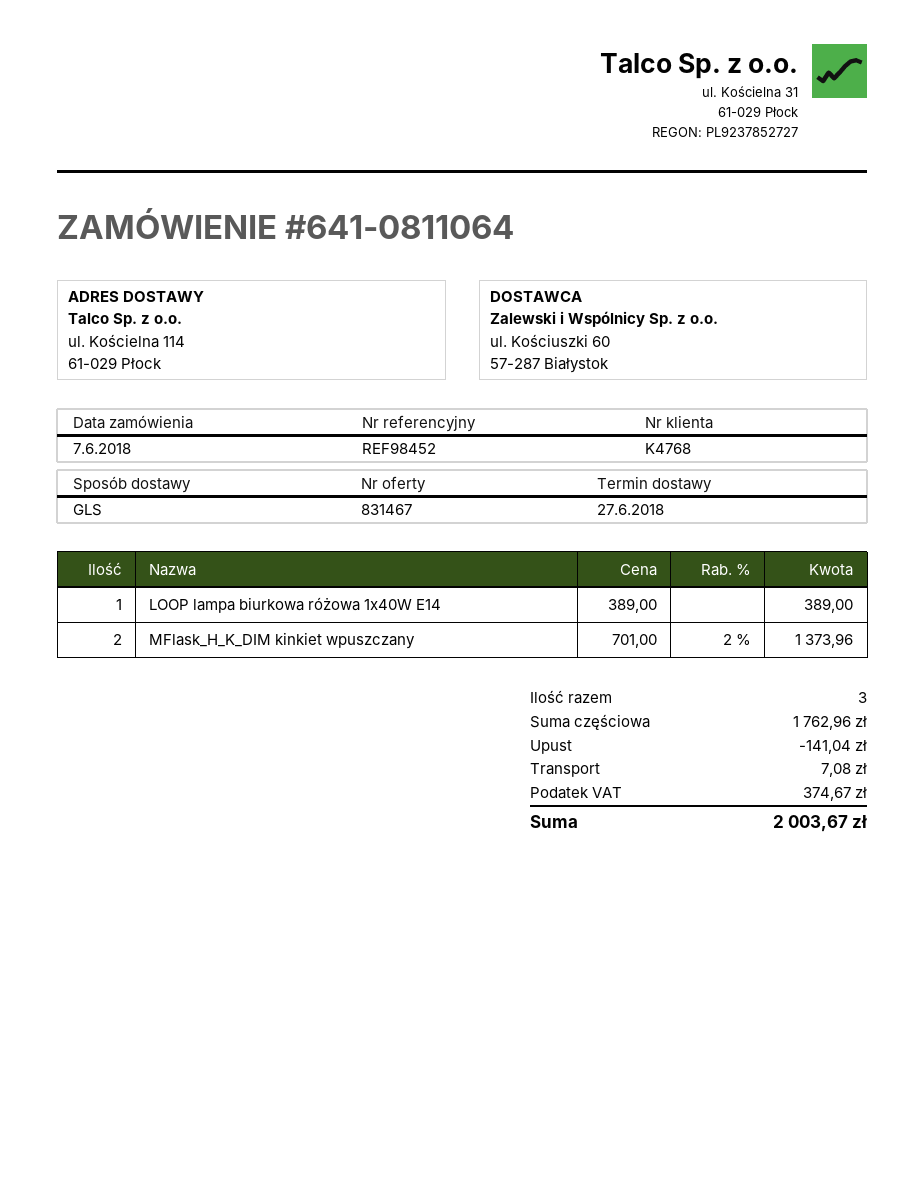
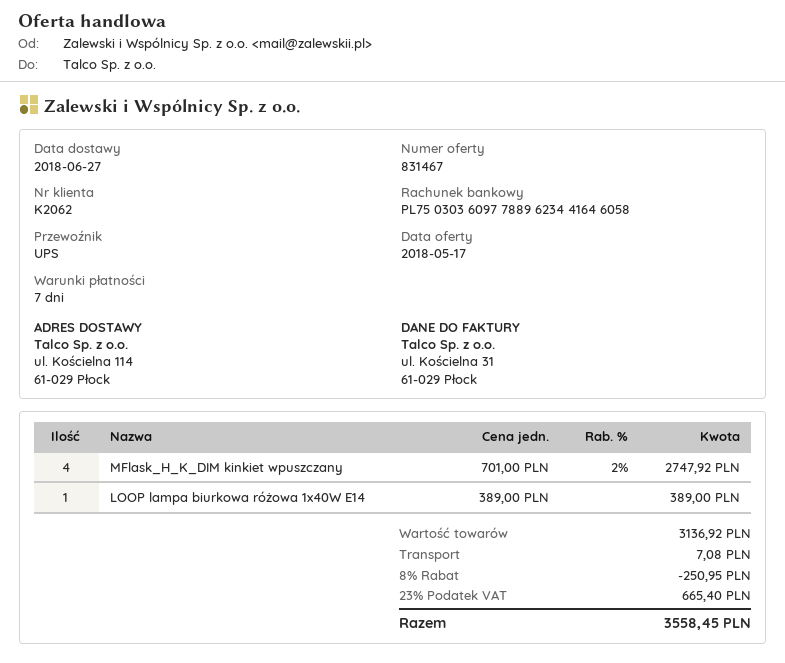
customer number: K4768 -> K2062
shipping method: GLS -> UPS
MFlask_H_K_DIM kinkiet wpuszczany: 2 x 701.00 - 2% = 1373.96 -> 4 x 701.00 - 2% = 2747.92
subtotal: 1762.96 -> 3136.92
discount: 141.04 -> 250.95
tax: 374.67 -> 665.40
total: 2003.67 -> 3558.45

